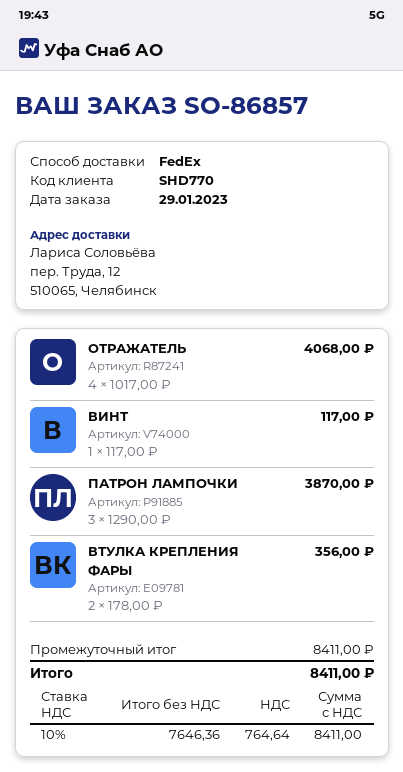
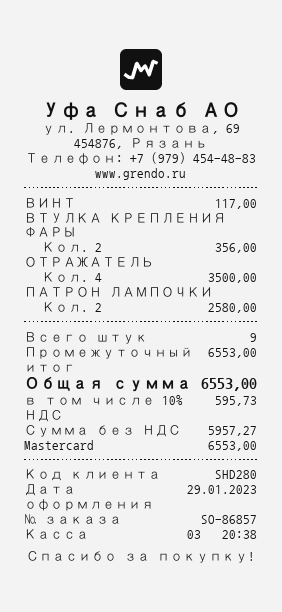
customer number: SHD770 -> SHD280
ОТРАЖАТЕЛЬ: 4 for 4068.00 -> 4 for 3500.00
ПАТРОН ЛАМПОЧКИ: 3 for 3870.00 -> 2 for 2580.00
subtotal: 8411.00 -> 6553.00
net: 7646.36 -> 5957.27
tax: 10% = 764.64 -> 10% = 595.73
total: 8411.00 -> 6553.00

